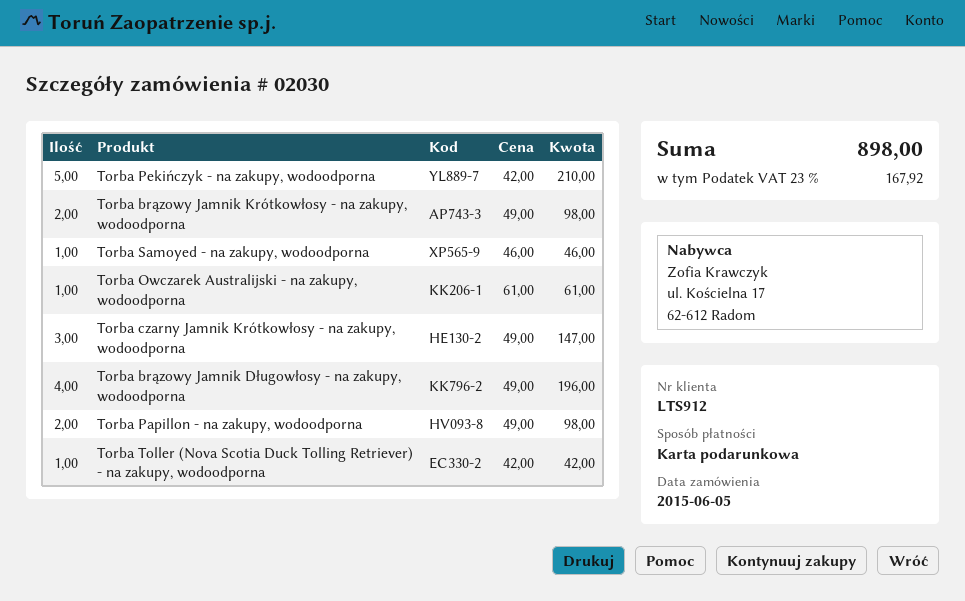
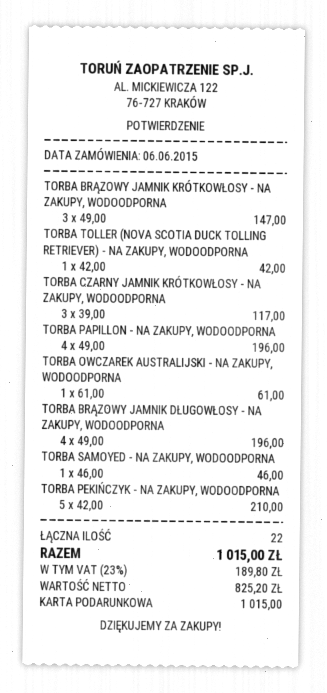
order date: 2015-06-05 -> 2015-06-06
Torba brązowy Jamnik Krótkowłosy - na zakupy, wodoodporna: 2 x 49.00 = 98.00 -> 3 x 49.00 = 147.00
Torba czarny Jamnik Krótkowłosy - na zakupy, wodoodporna: 3 x 49.00 = 147.00 -> 3 x 39.00 = 117.00
Torba Papillon - na zakupy, wodoodporna: 2 x 49.00 = 98.00 -> 4 x 49.00 = 196.00
tax: 23% = 167.92 -> 23% = 189.80
total: 898.00 -> 1015.00

